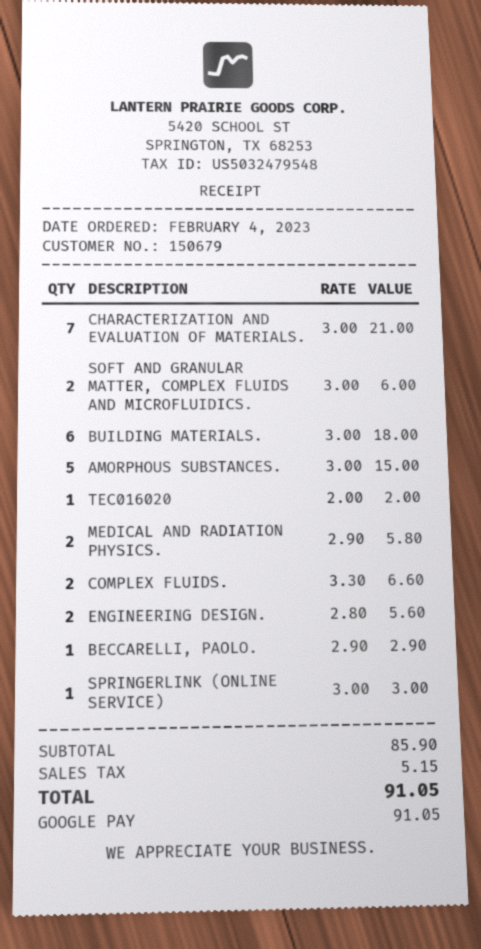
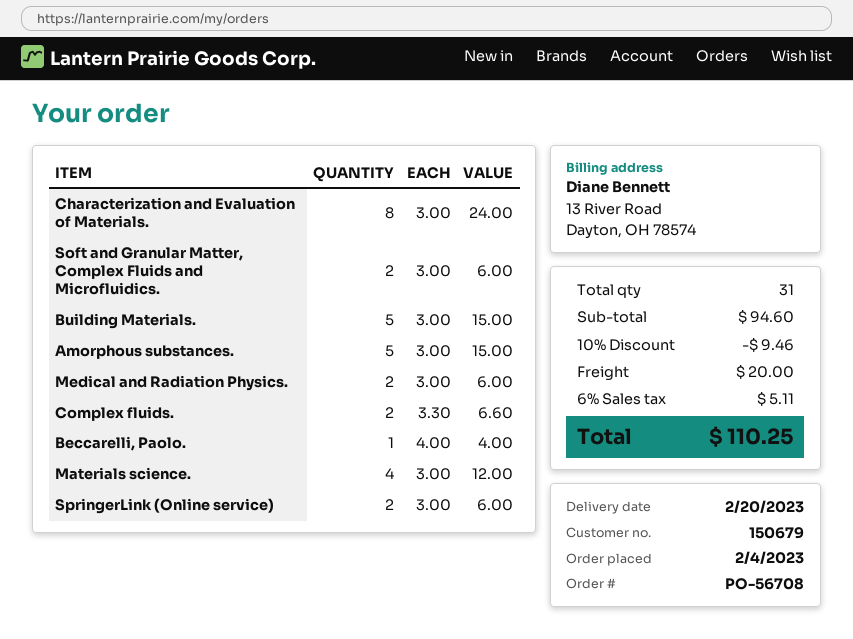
CHARACTERIZATION AND EVALUATION OF MATERIALS.: 7 x 3.00 = 21.00 -> 8 x 3.00 = 24.00
BUILDING MATERIALS.: 6 x 3.00 = 18.00 -> 5 x 3.00 = 15.00
TEC016020: 1 x 2.00 = 2.00 -> none
MEDICAL AND RADIATION PHYSICS.: 2 x 2.90 = 5.80 -> 2 x 3.00 = 6.00
ENGINEERING DESIGN.: 2 x 2.80 = 5.60 -> none
BECCARELLI, PAOLO.: 1 x 2.90 = 2.90 -> 1 x 4.00 = 4.00
SPRINGERLINK (ONLINE SERVICE): 1 x 3.00 = 3.00 -> 2 x 3.00 = 6.00
Materials science.: none -> 4 x 3.00 = 12.00
subtotal: 85.90 -> 94.60
discount: none -> 10% = 9.46
shipping: none -> 20.00
tax: 5.15 -> 5.11
total: 91.05 -> 110.25

